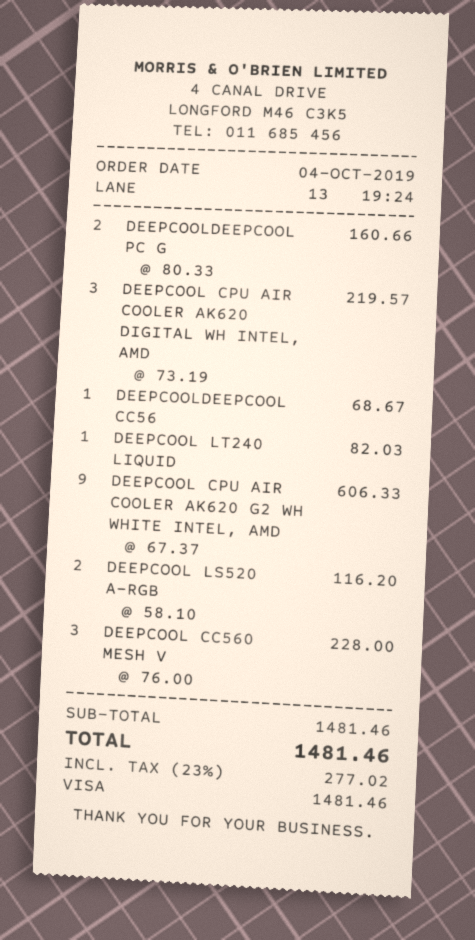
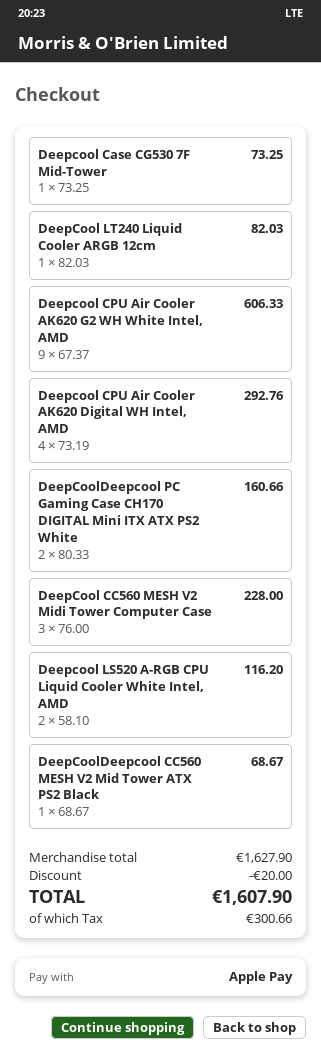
payment method: Visa -> Apple Pay
DEEPCOOL CPU AIR COOLER AK620 DIGITAL WH INTEL, AMD: 3 x 73.19 = 219.57 -> 4 x 73.19 = 292.76
Deepcool Case CG530 7F Mid-Tower: none -> 1 x 73.25 = 73.25
subtotal: 1481.46 -> 1627.90
discount: none -> 20.00
tax: 277.02 -> 300.66
total: 1481.46 -> 1607.90

